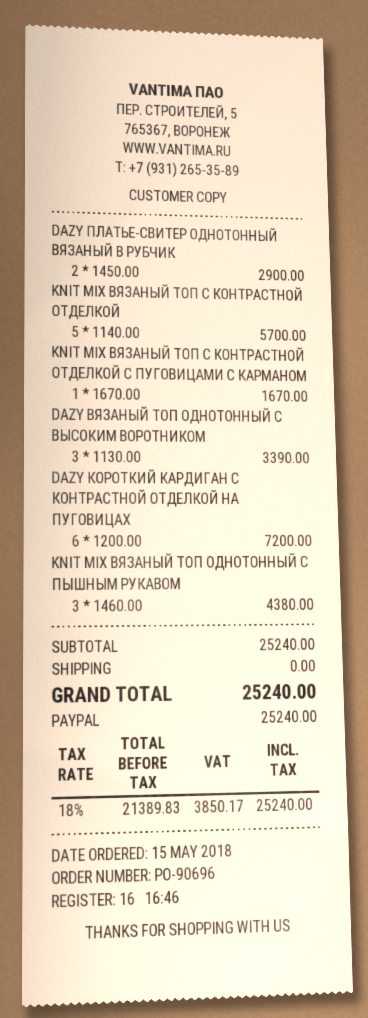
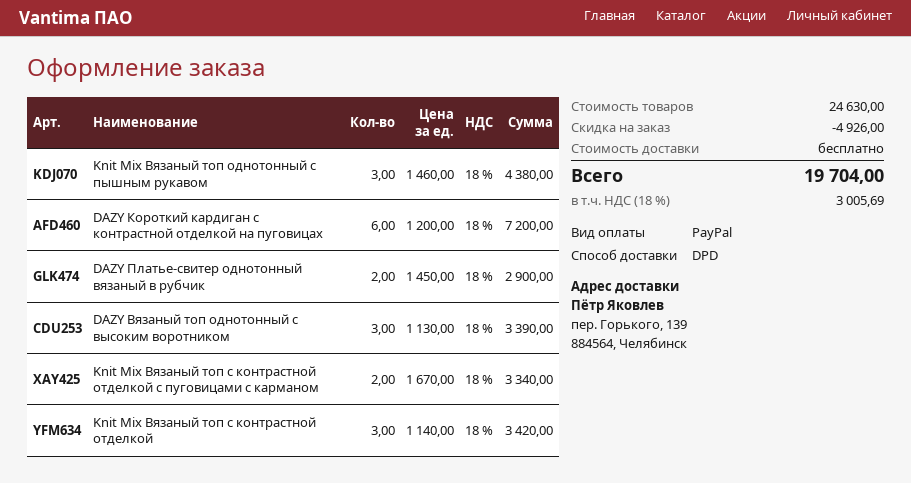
KNIT MIX ВЯЗАНЫЙ ТОП С КОНТРАСТНОЙ ОТДЕЛКОЙ: 5 x 1140.00 = 5700.00 -> 3 x 1140.00 = 3420.00
KNIT MIX ВЯЗАНЫЙ ТОП С КОНТРАСТНОЙ ОТДЕЛКОЙ С ПУГОВИЦАМИ С КАРМАНОМ: 1 x 1670.00 = 1670.00 -> 2 x 1670.00 = 3340.00
subtotal: 25240.00 -> 24630.00
discount: none -> 4926.00
tax: 18% = 3850.17 -> 18% = 3005.69
total: 25240.00 -> 19704.00

